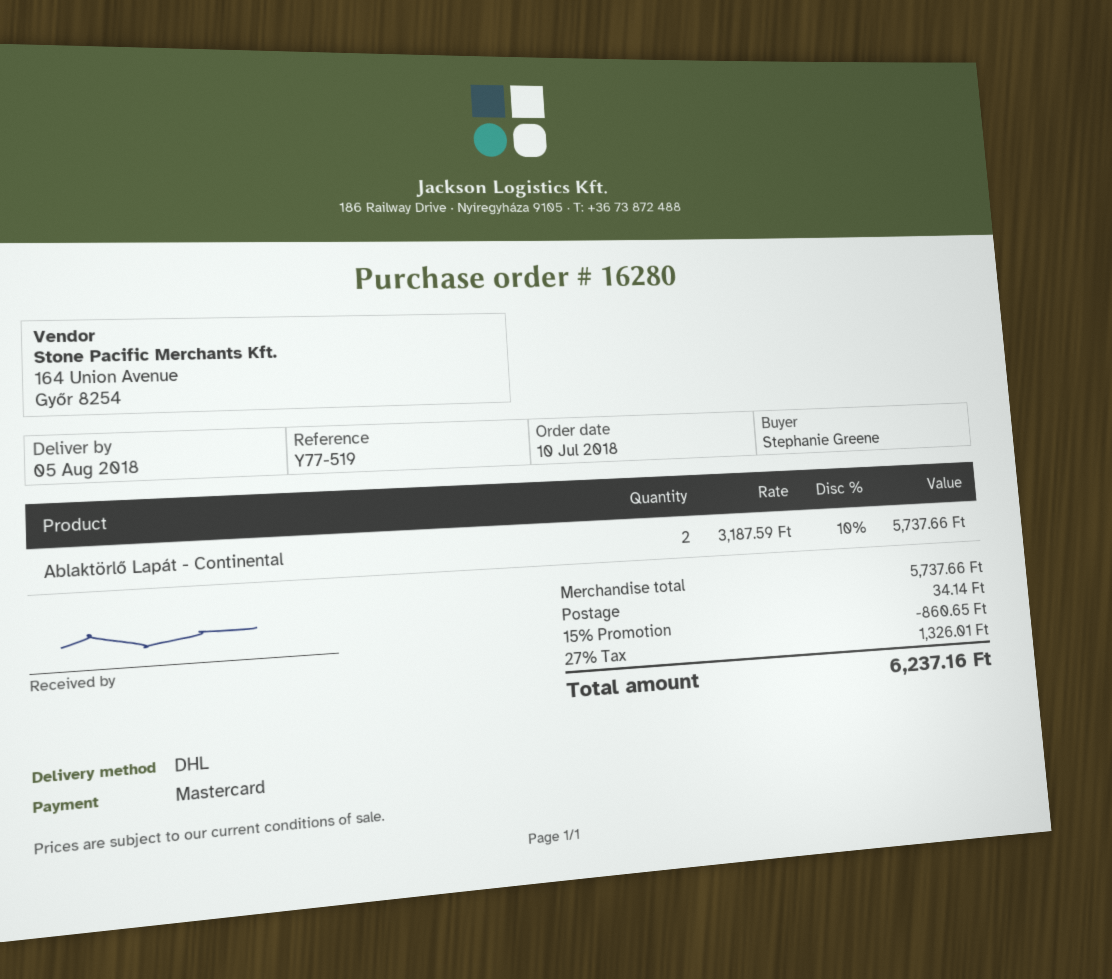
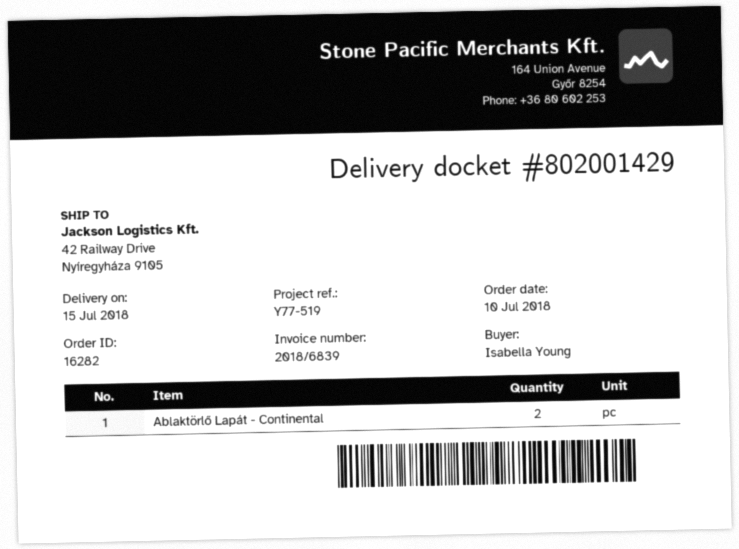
order number: 16280 -> 16282
delivery date: 2018-08-05 -> 2018-07-15
ordered by: Stephanie Greene -> Isabella Young

